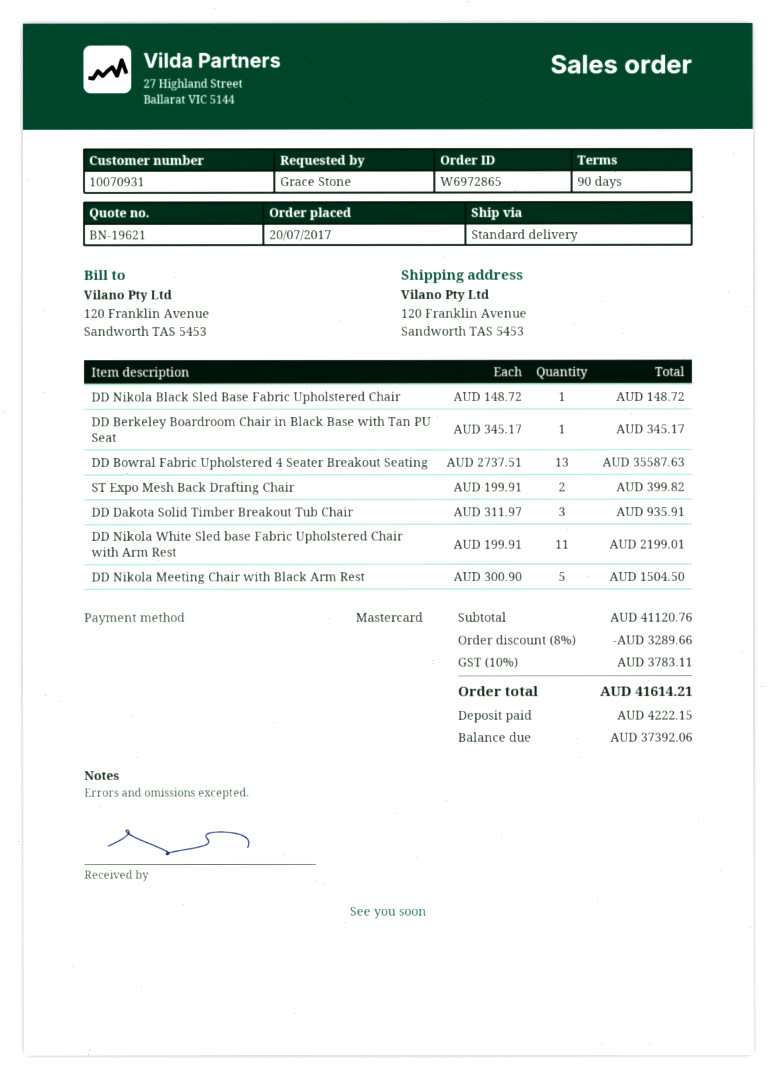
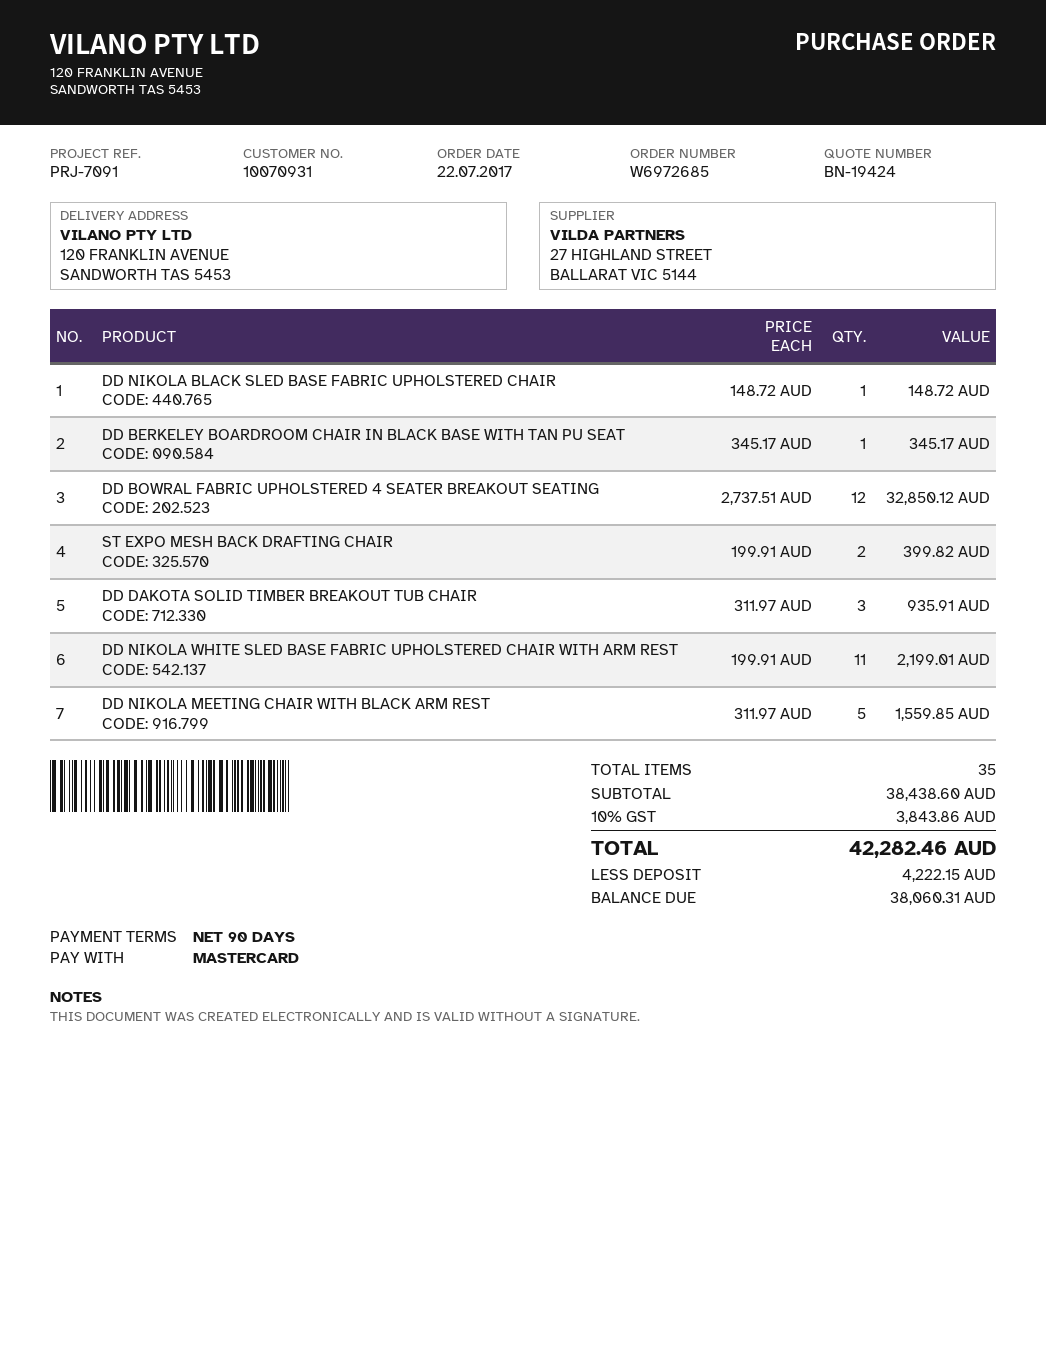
quote number: BN-19621 -> BN-19424
order number: W6972865 -> W6972685
order date: 2017-07-20 -> 2017-07-22
DD Bowral Fabric Upholstered 4 Seater Breakout Seating: 13 x 2737.51 = 35587.63 -> 12 x 2737.51 = 32850.12
DD Nikola Meeting Chair with Black Arm Rest: 5 x 300.90 = 1504.50 -> 5 x 311.97 = 1559.85
subtotal: 41120.76 -> 38438.60
discount: 8% = 3289.66 -> none
tax: 10% = 3783.11 -> 10% = 3843.86
total: 41614.21 -> 42282.46
balance: 37392.06 -> 38060.31

